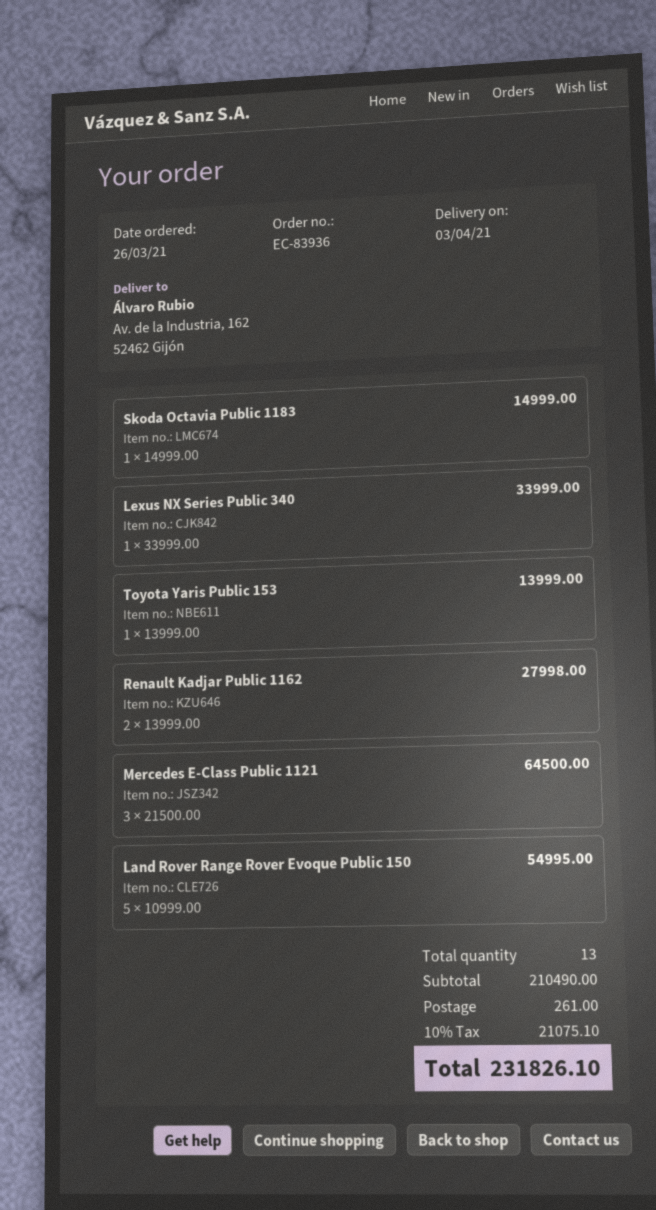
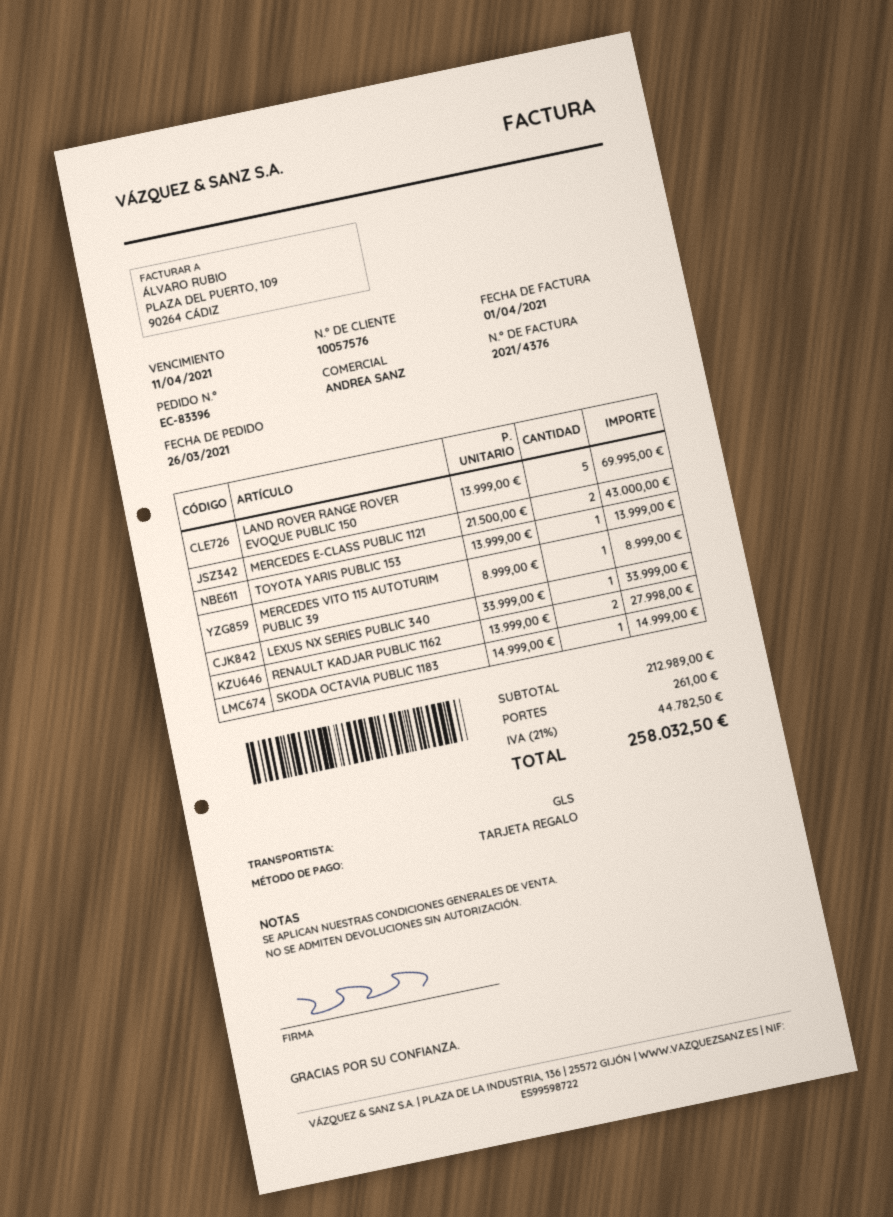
order number: EC-83936 -> EC-83396
Mercedes E-Class Public 1121: 3 x 21500.00 = 64500.00 -> 2 x 21500.00 = 43000.00
Land Rover Range Rover Evoque Public 150: 5 x 10999.00 = 54995.00 -> 5 x 13999.00 = 69995.00
MERCEDES VITO 115 AUTOTURIM PUBLIC 39: none -> 1 x 8999.00 = 8999.00
subtotal: 210490.00 -> 212989.00
tax: 10% = 21075.10 -> 21% = 44782.50
total: 231826.10 -> 258032.50

